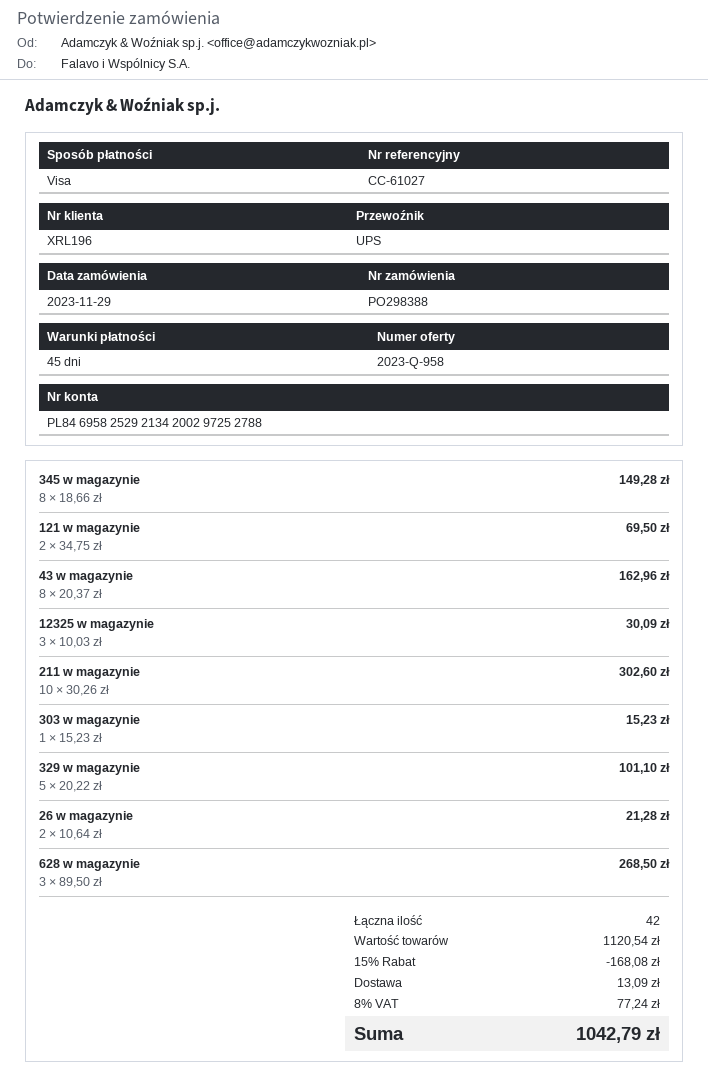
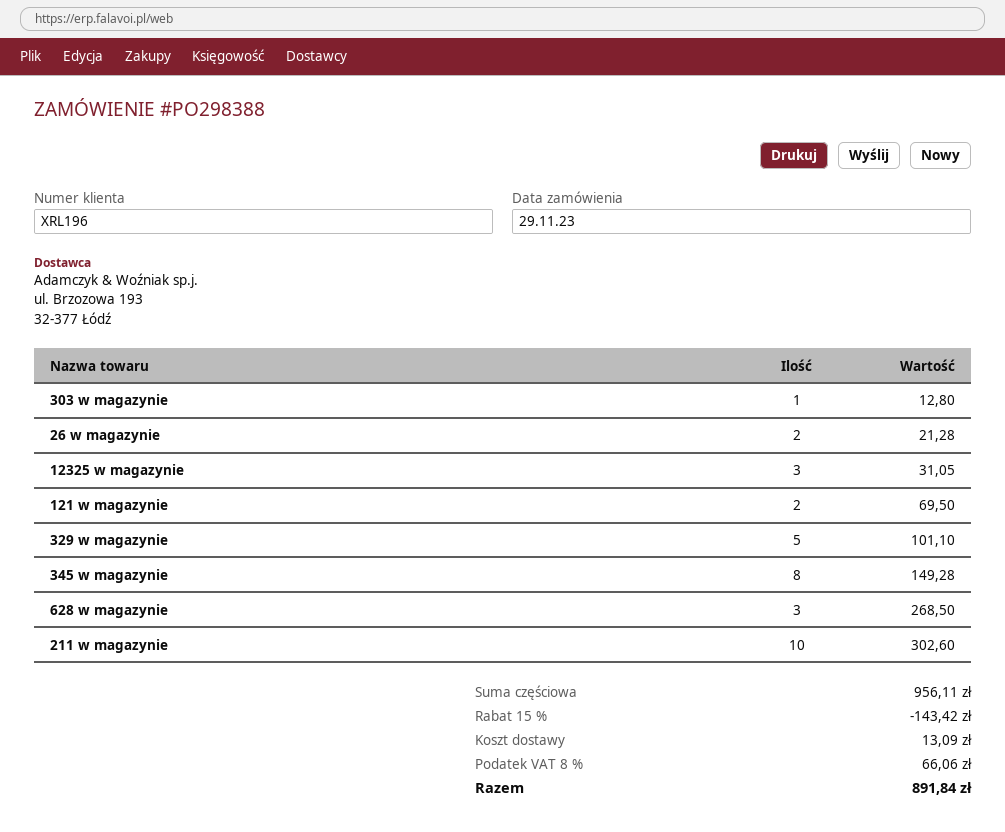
43 w magazynie: 8 for 162.96 -> none
12325 w magazynie: 3 for 30.09 -> 3 for 31.05
303 w magazynie: 1 for 15.23 -> 1 for 12.80
subtotal: 1120.54 -> 956.11
discount: 15% = 168.08 -> 15% = 143.42
tax: 8% = 77.24 -> 8% = 66.06
total: 1042.79 -> 891.84

